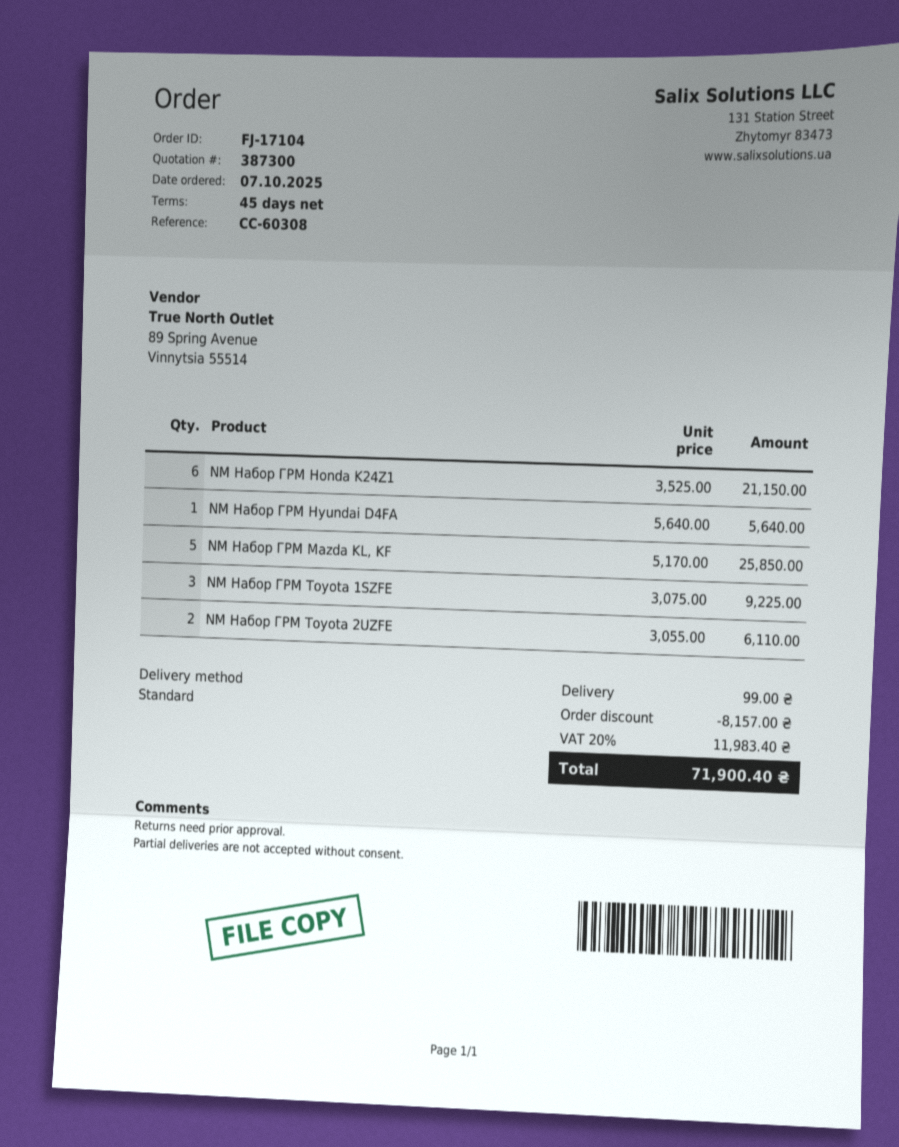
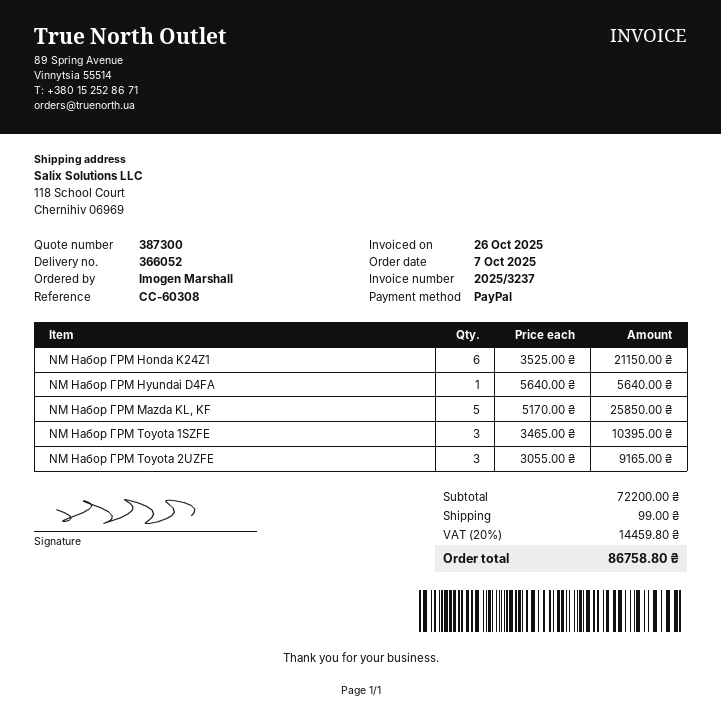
NM Набор ГРМ Toyota 1SZFE: 3 x 3075.00 = 9225.00 -> 3 x 3465.00 = 10395.00
NM Набор ГРМ Toyota 2UZFE: 2 x 3055.00 = 6110.00 -> 3 x 3055.00 = 9165.00
discount: 8157.00 -> none
tax: 20% = 11983.40 -> 20% = 14459.80
total: 71900.40 -> 86758.80

